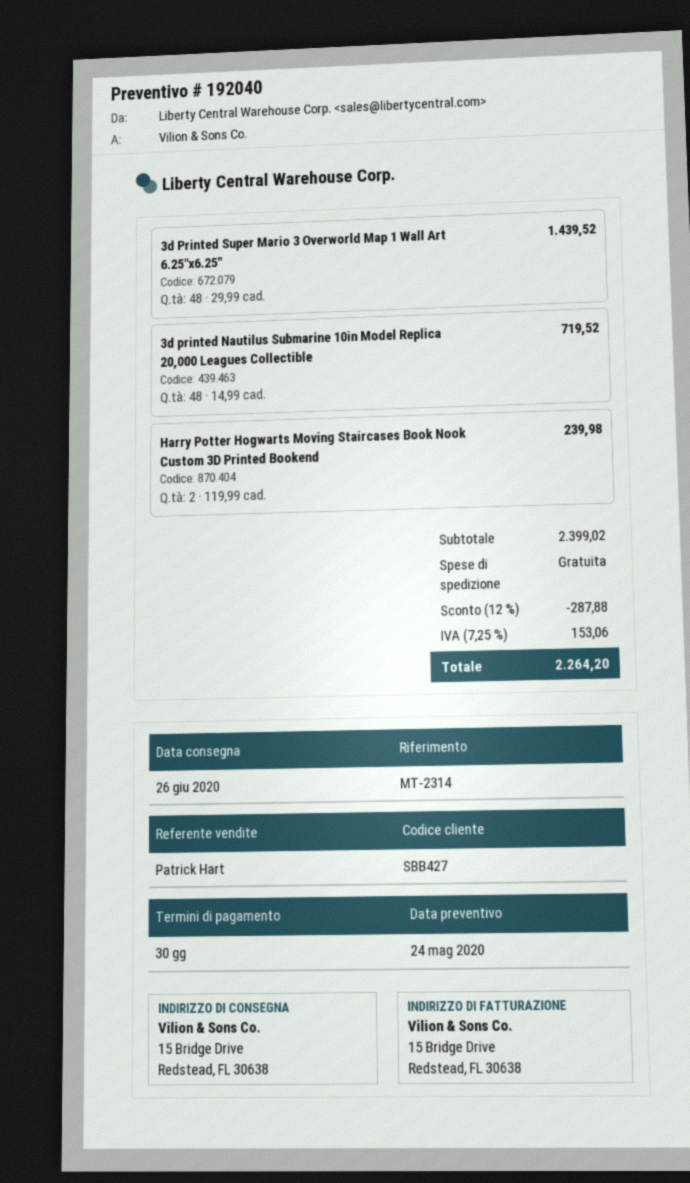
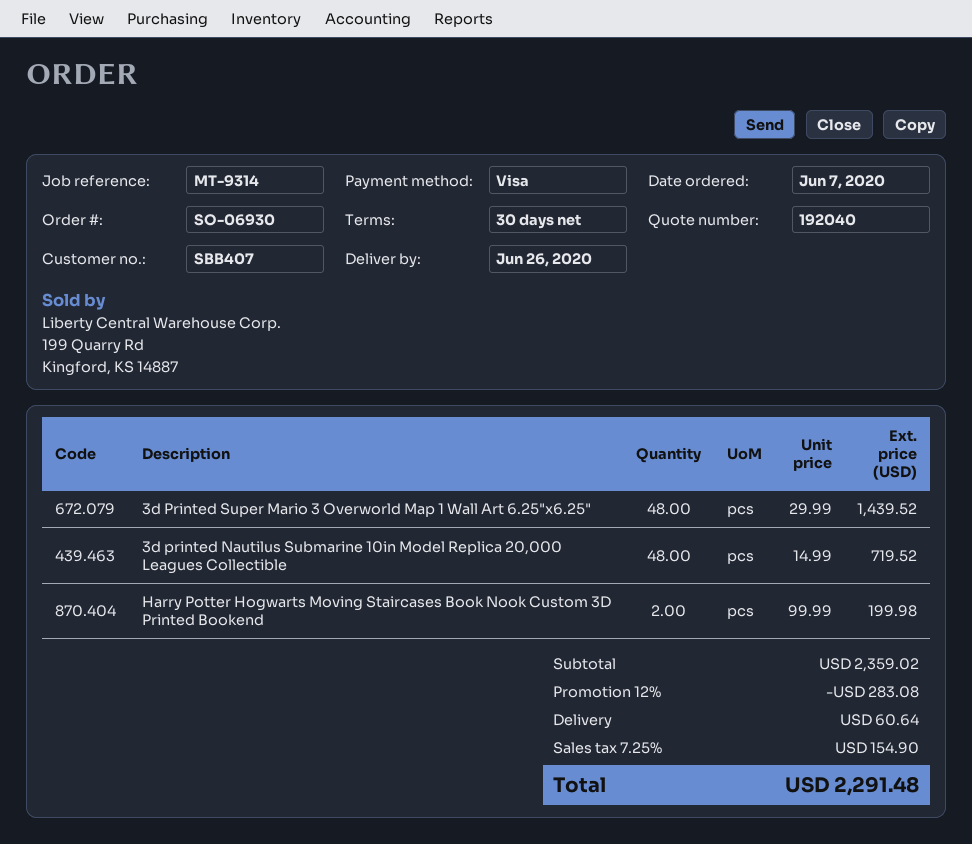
customer number: SBB427 -> SBB407
reference: MT-2314 -> MT-9314
Harry Potter Hogwarts Moving Staircases Book Nook Custom 3D Printed Bookend: 2 x 119.99 = 239.98 -> 2 x 99.99 = 199.98
subtotal: 2399.02 -> 2359.02
discount: 12% = 287.88 -> 12% = 283.08
shipping: 0.00 -> 60.64
tax: 7.25% = 153.06 -> 7.25% = 154.90
total: 2264.20 -> 2291.48

